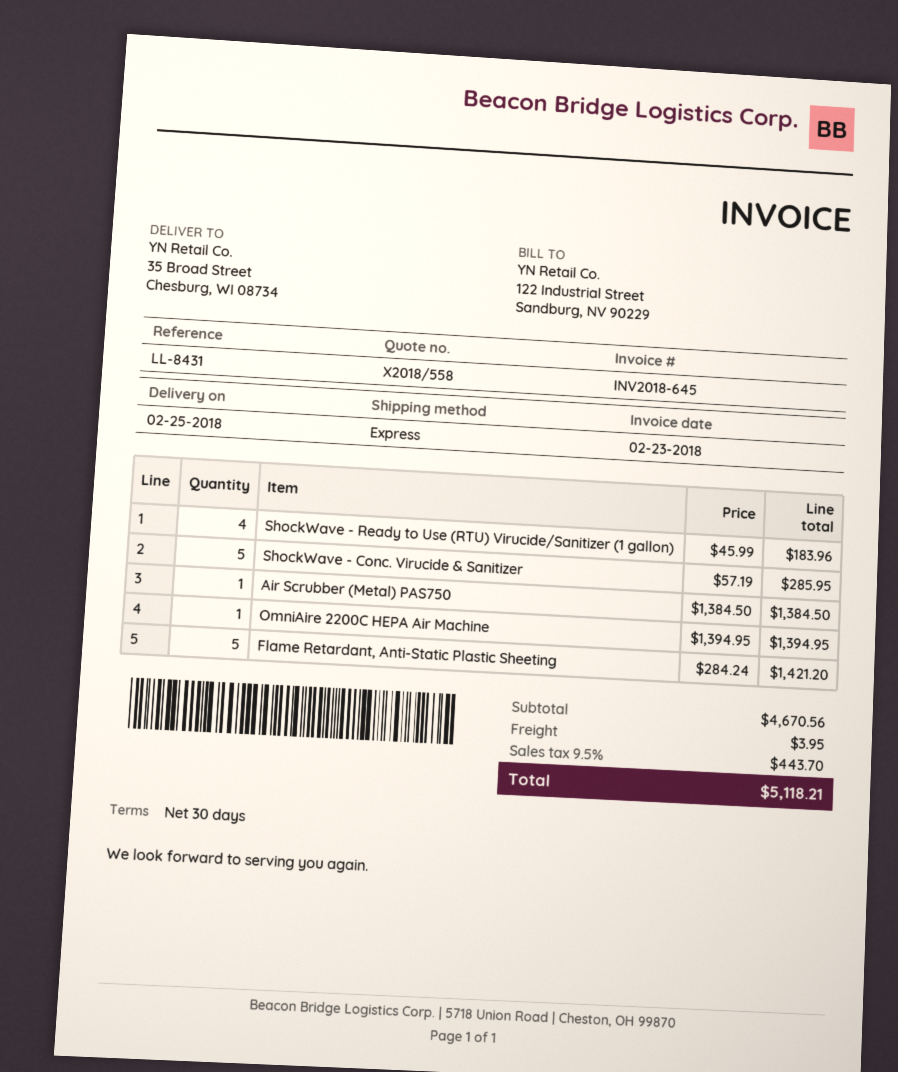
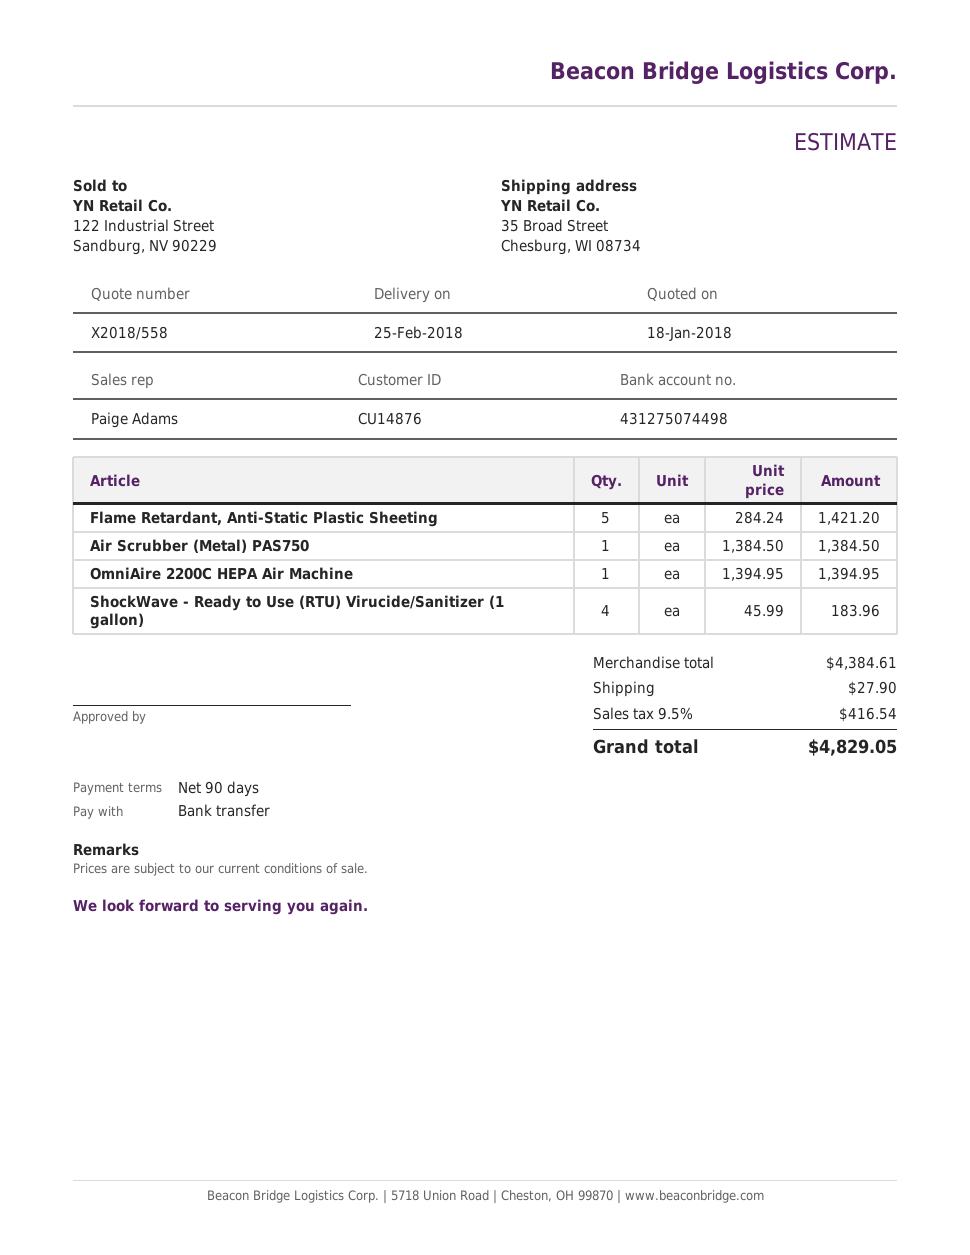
payment terms: 30 days -> 90 days
ShockWave - Conc. Virucide & Sanitizer: 5 x 57.19 = 285.95 -> none
subtotal: 4670.56 -> 4384.61
shipping: 3.95 -> 27.90
tax: 9.5% = 443.70 -> 9.5% = 416.54
total: 5118.21 -> 4829.05

